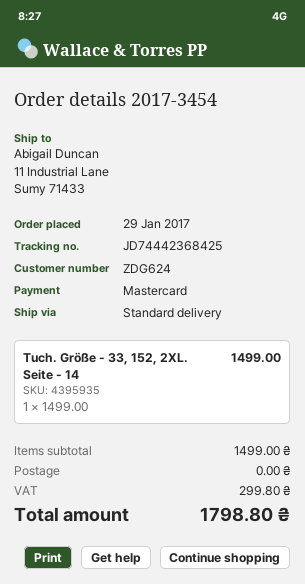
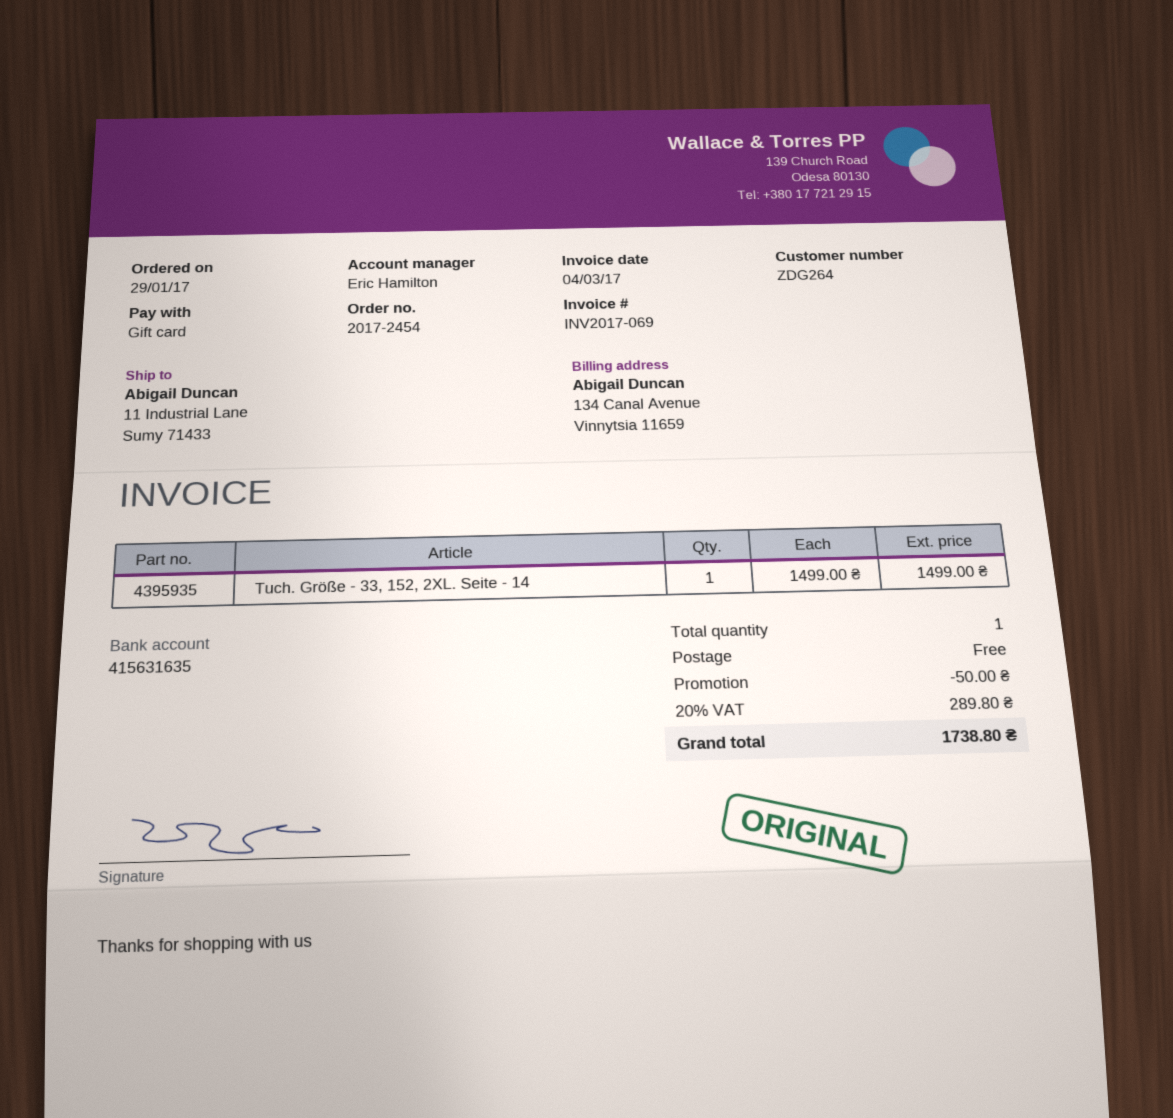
order number: 2017-3454 -> 2017-2454
customer number: ZDG624 -> ZDG264
payment method: Mastercard -> gift card
discount: none -> 50.00
tax: 299.80 -> 289.80
total: 1798.80 -> 1738.80

